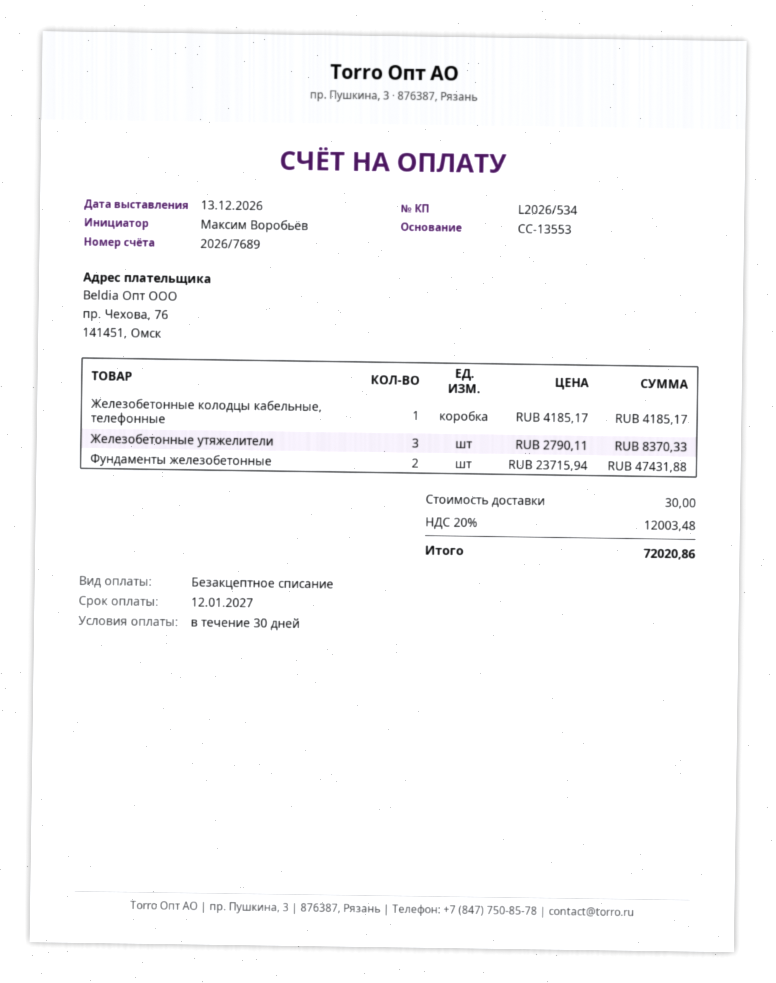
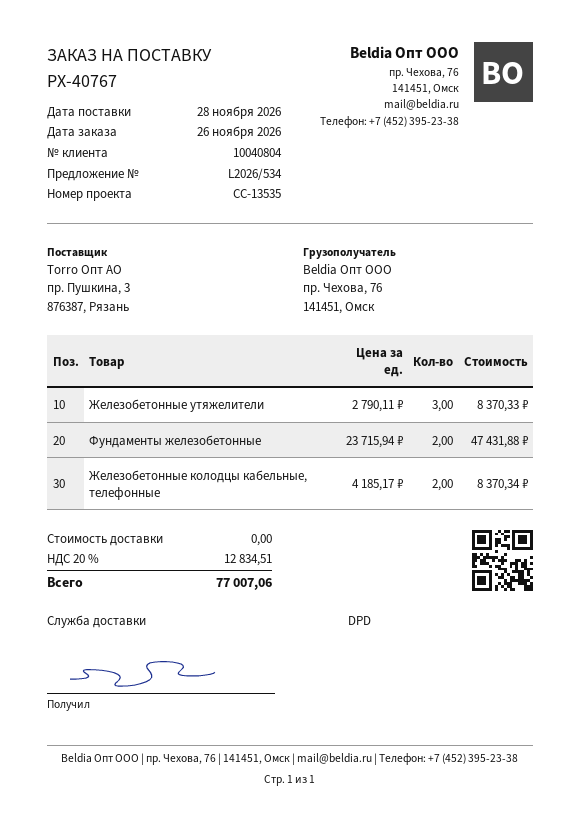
reference: CC-13553 -> CC-13535
Железобетонные колодцы кабельные, телефонные: 1 x 4185.17 = 4185.17 -> 2 x 4185.17 = 8370.34
shipping: 30.00 -> 0.00
tax: 20% = 12003.48 -> 20% = 12834.51
total: 72020.86 -> 77007.06

